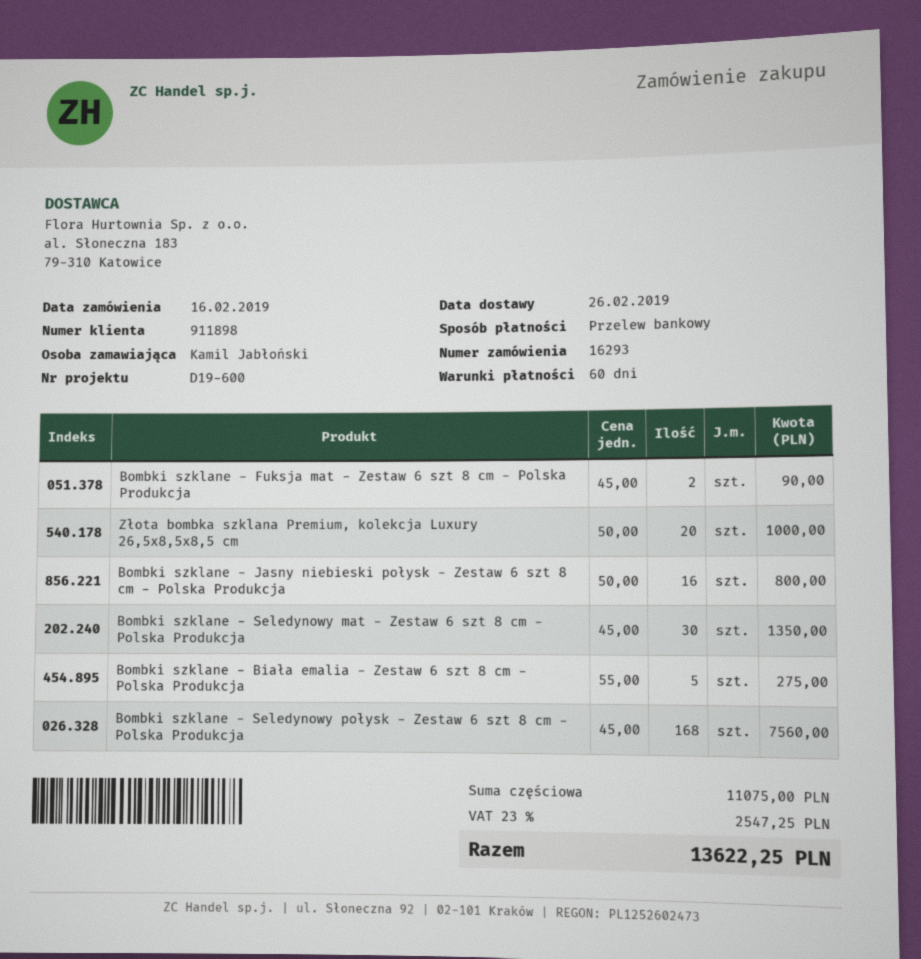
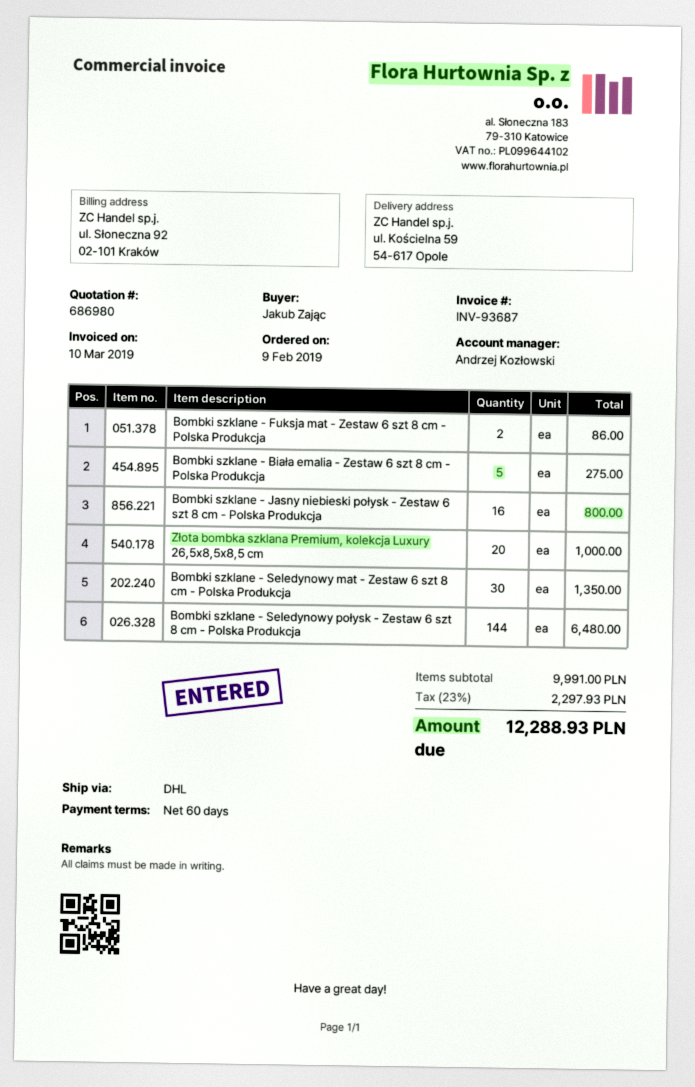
order date: 2019-02-16 -> 2019-02-09
ordered by: Kamil Jabłoński -> Jakub Zając
Bombki szklane - Fuksja mat - Zestaw 6 szt 8 cm - Polska Produkcja: 2 for 90.00 -> 2 for 86.00
Bombki szklane - Seledynowy połysk - Zestaw 6 szt 8 cm - Polska Produkcja: 168 for 7560.00 -> 144 for 6480.00
subtotal: 11075.00 -> 9991.00
tax: 23% = 2547.25 -> 23% = 2297.93
total: 13622.25 -> 12288.93

